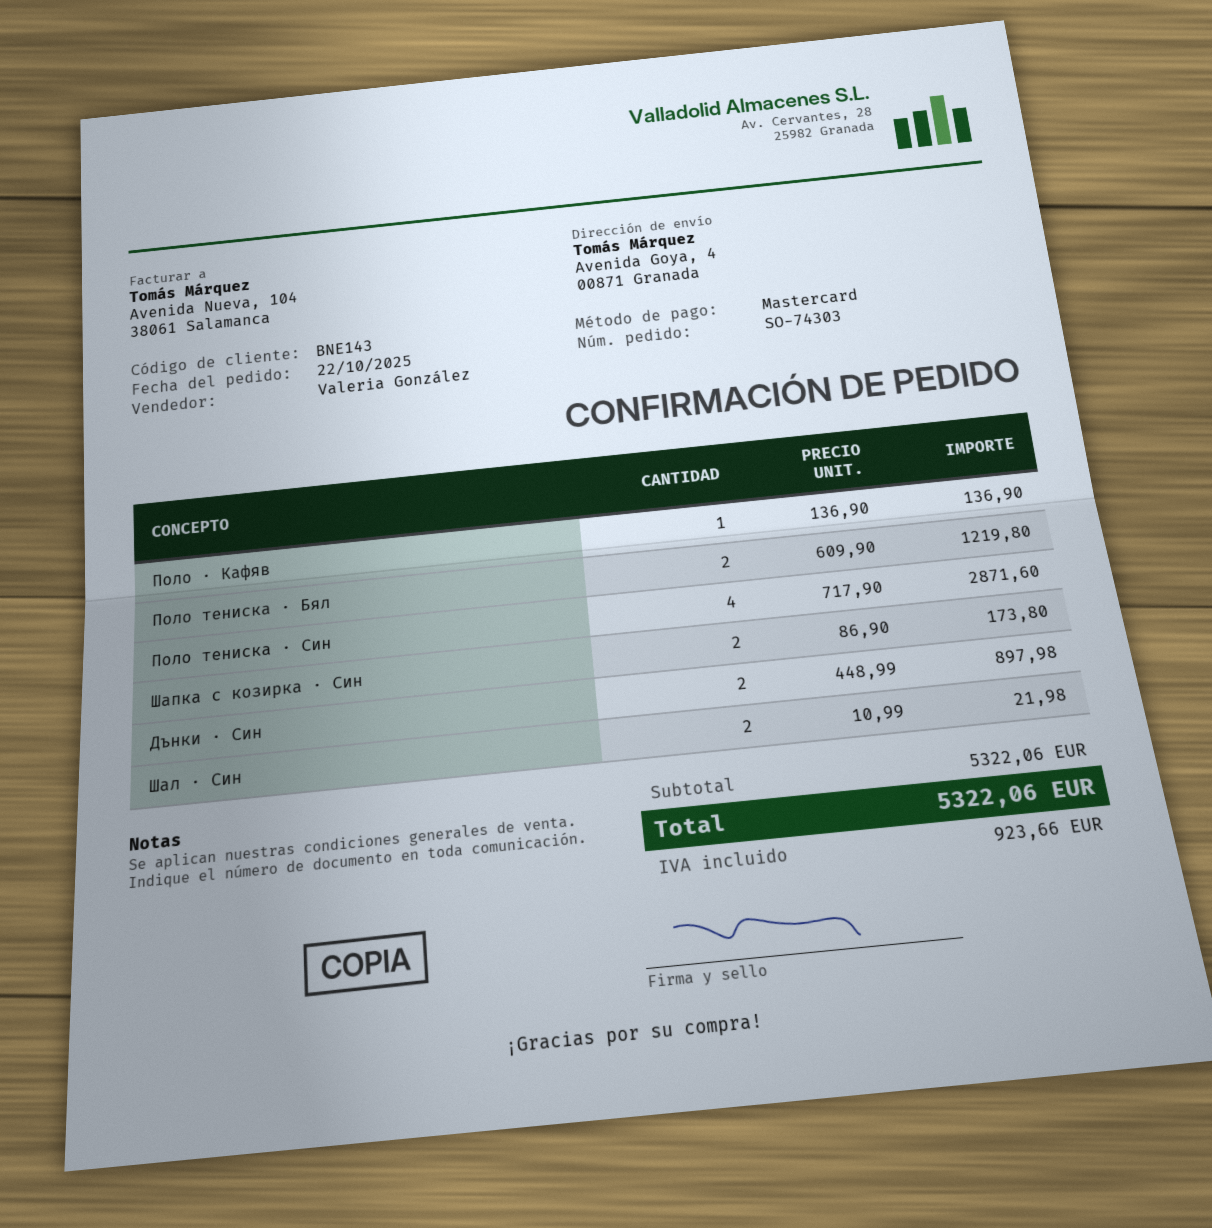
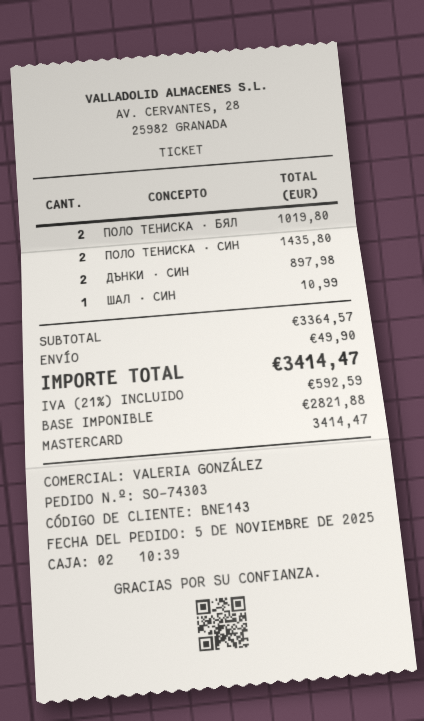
order date: 2025-10-22 -> 2025-11-05
Поло · Кафяв: 1 for 136.90 -> none
Поло тениска · Бял: 2 for 1219.80 -> 2 for 1019.80
Поло тениска · Син: 4 for 2871.60 -> 2 for 1435.80
Шапка с козирка · Син: 2 for 173.80 -> none
Шал · Син: 2 for 21.98 -> 1 for 10.99
subtotal: 5322.06 -> 3364.57
shipping: none -> 49.90
tax: 923.66 -> 592.59
total: 5322.06 -> 3414.47

